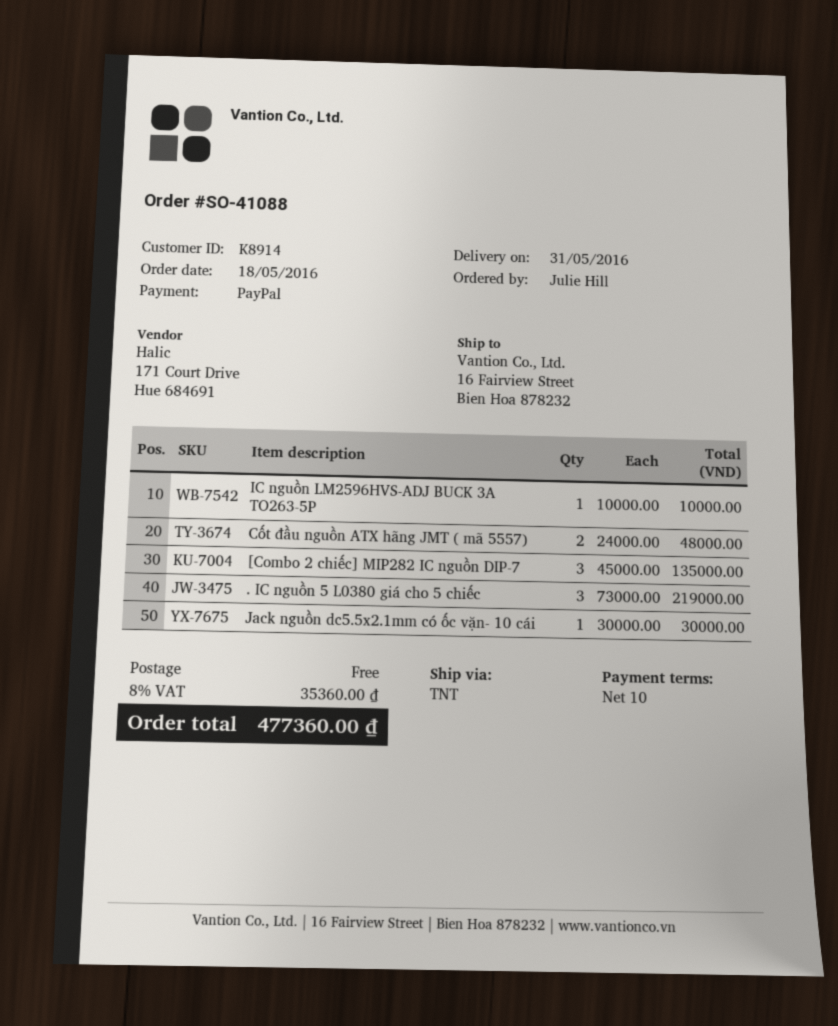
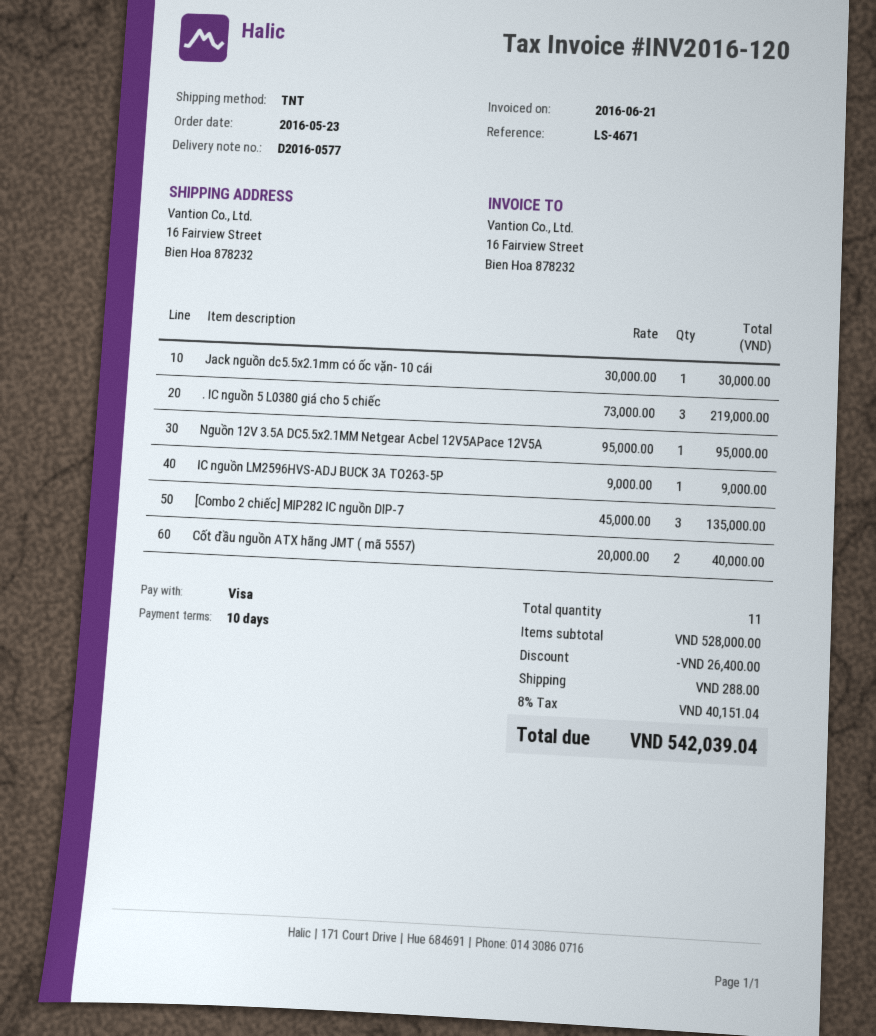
order date: 2016-05-18 -> 2016-05-23
payment method: PayPal -> Visa
IC nguồn LM2596HVS-ADJ BUCK 3A TO263-5P: 1 x 10000.00 = 10000.00 -> 1 x 9000.00 = 9000.00
Cốt đầu nguồn ATX hãng JMT ( mã 5557): 2 x 24000.00 = 48000.00 -> 2 x 20000.00 = 40000.00
Nguồn 12V 3.5A DC5.5x2.1MM Netgear Acbel 12V5APace 12V5A: none -> 1 x 95000.00 = 95000.00
discount: none -> 26400.00
shipping: 0.00 -> 288.00
tax: 8% = 35360.00 -> 8% = 40151.04
total: 477360.00 -> 542039.04

